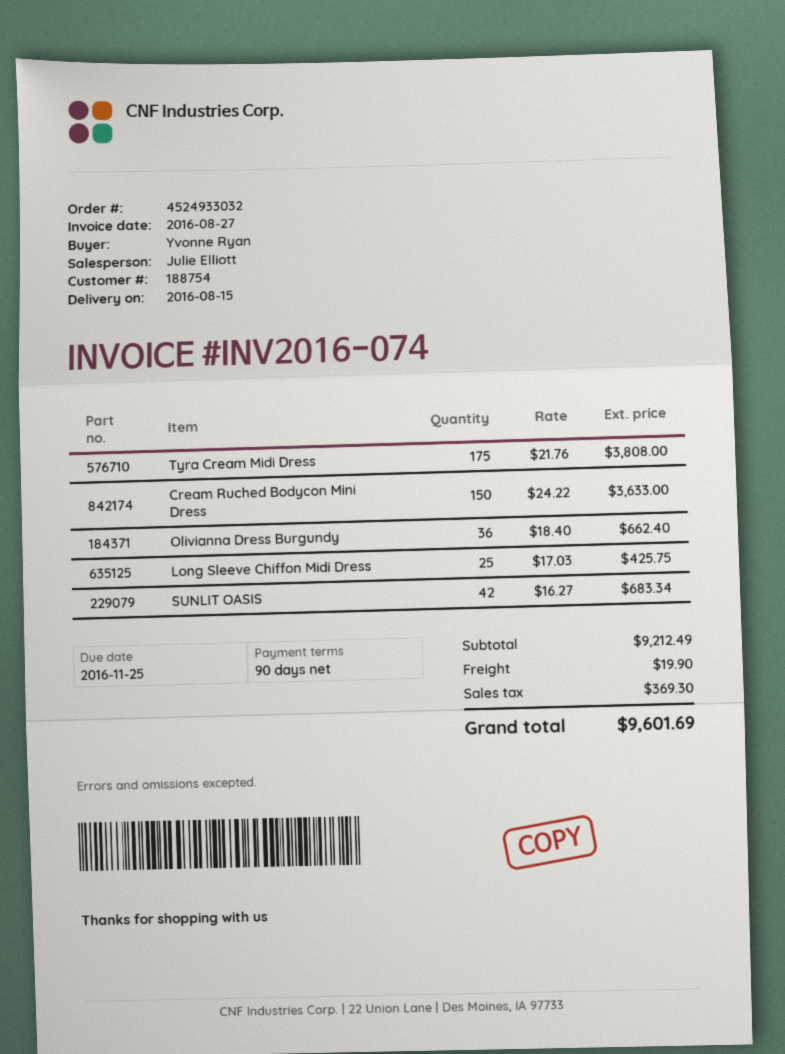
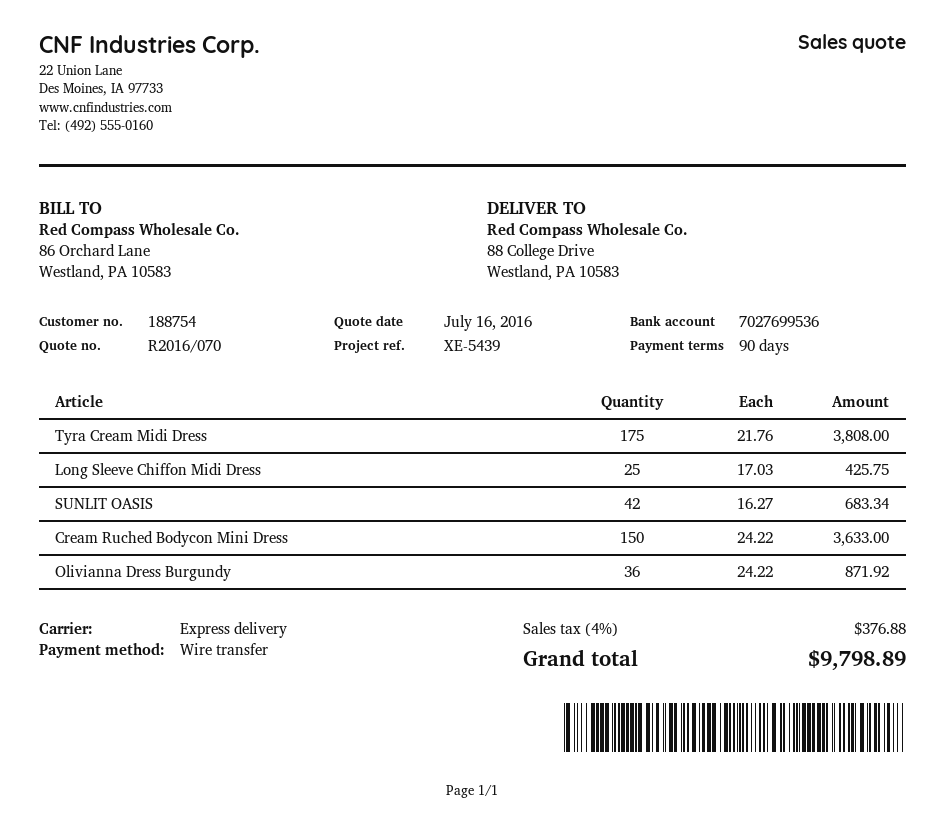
Olivianna Dress Burgundy: 36 x 18.40 = 662.40 -> 36 x 24.22 = 871.92
shipping: 19.90 -> none
tax: 369.30 -> 376.88
total: 9601.69 -> 9798.89

